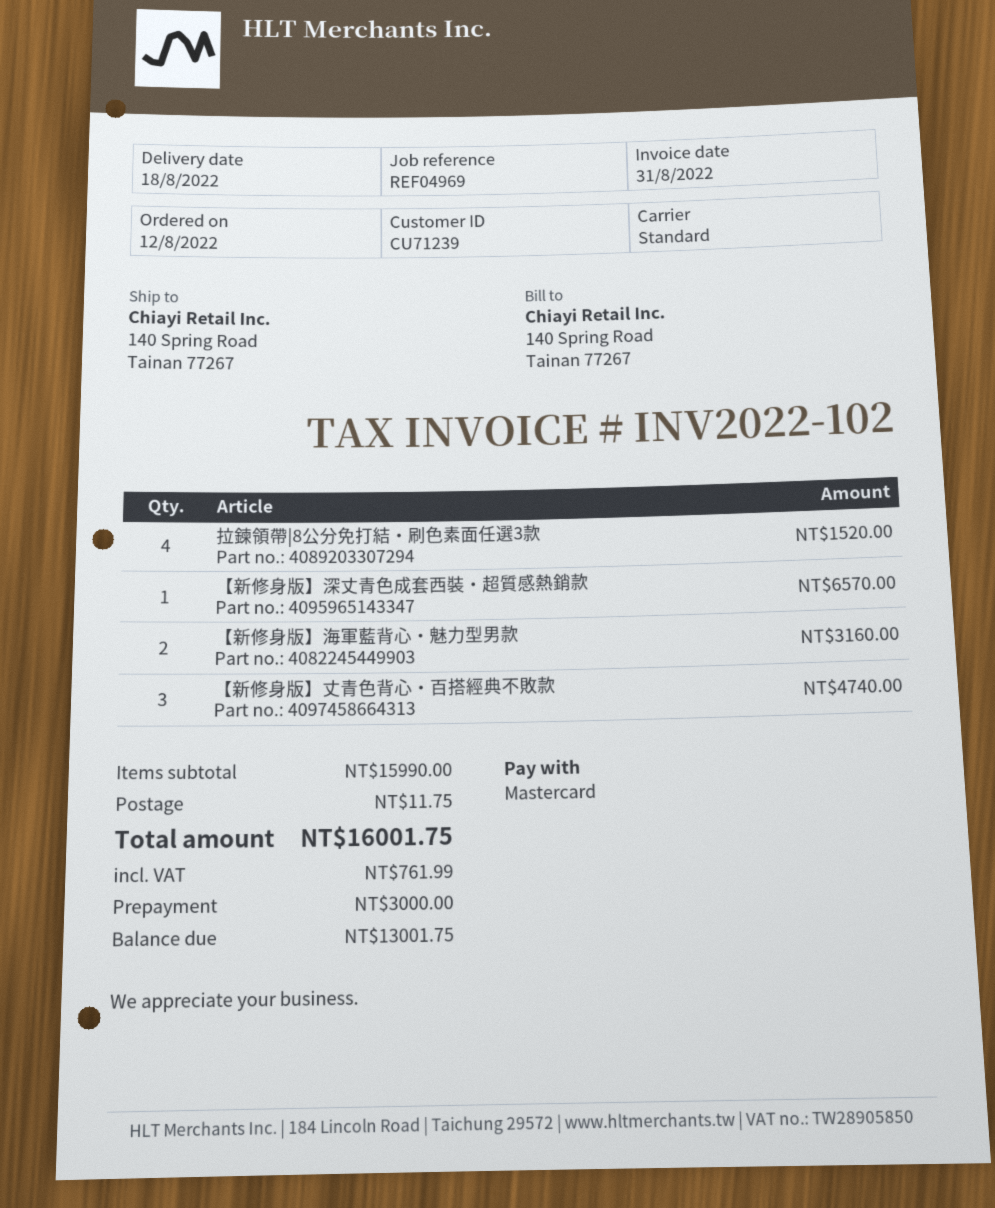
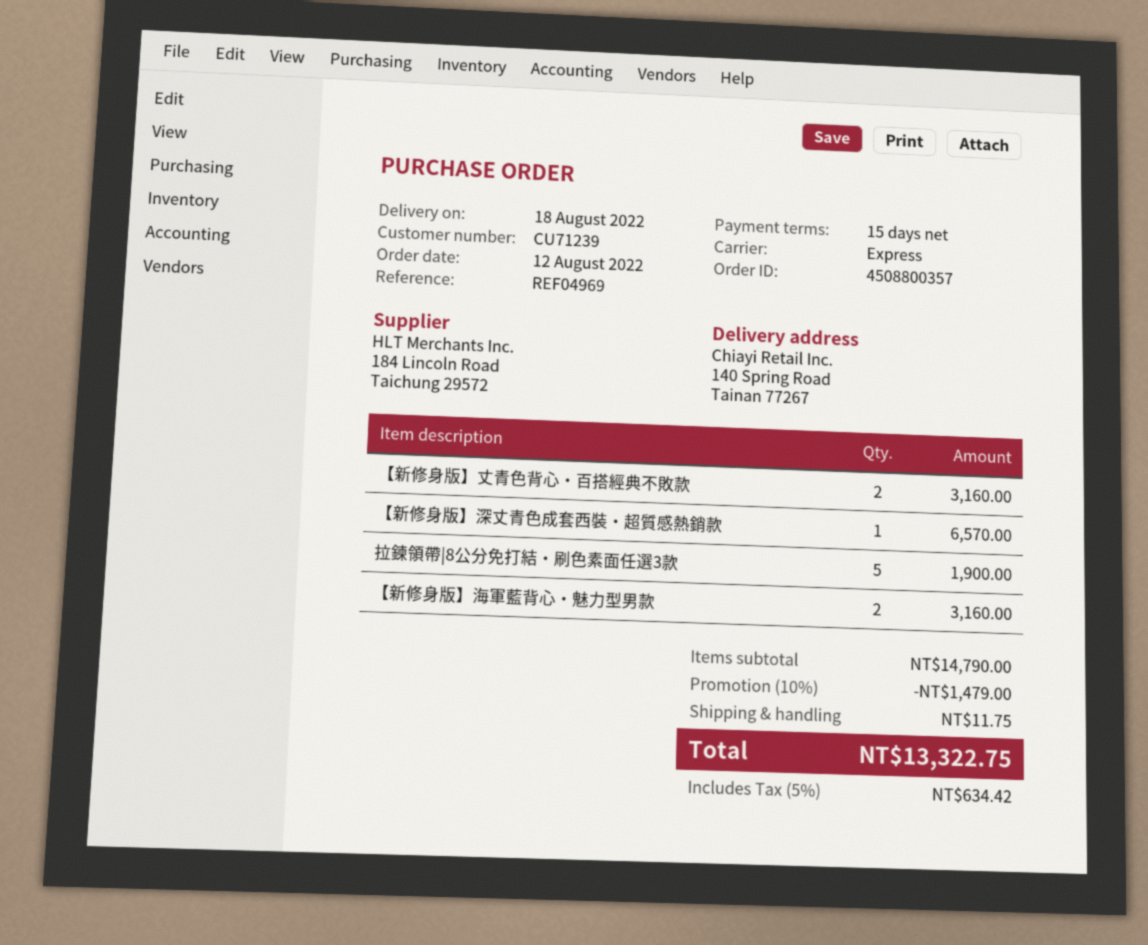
shipping method: standard -> express
拉鍊領帶|8公分免打結・刷色素面任選3款: 4 for 1520.00 -> 5 for 1900.00
【新修身版】丈青色背心・百搭經典不敗款: 3 for 4740.00 -> 2 for 3160.00
subtotal: 15990.00 -> 14790.00
discount: none -> 10% = 1479.00
tax: 761.99 -> 634.42
total: 16001.75 -> 13322.75

